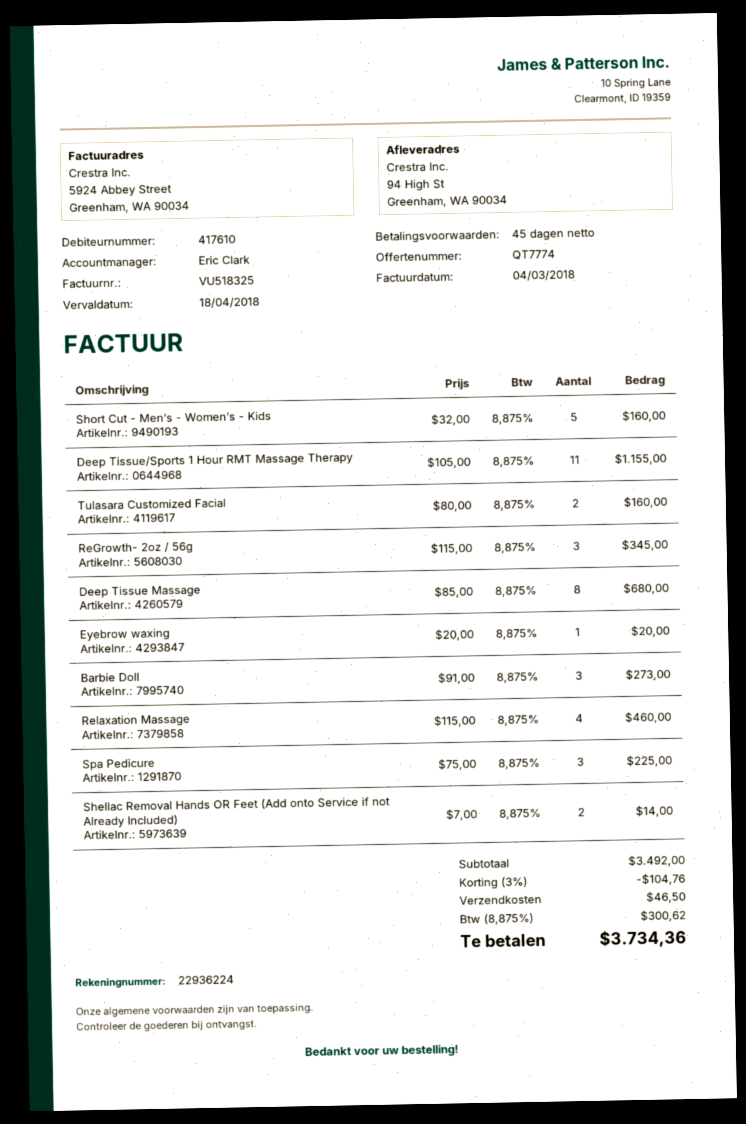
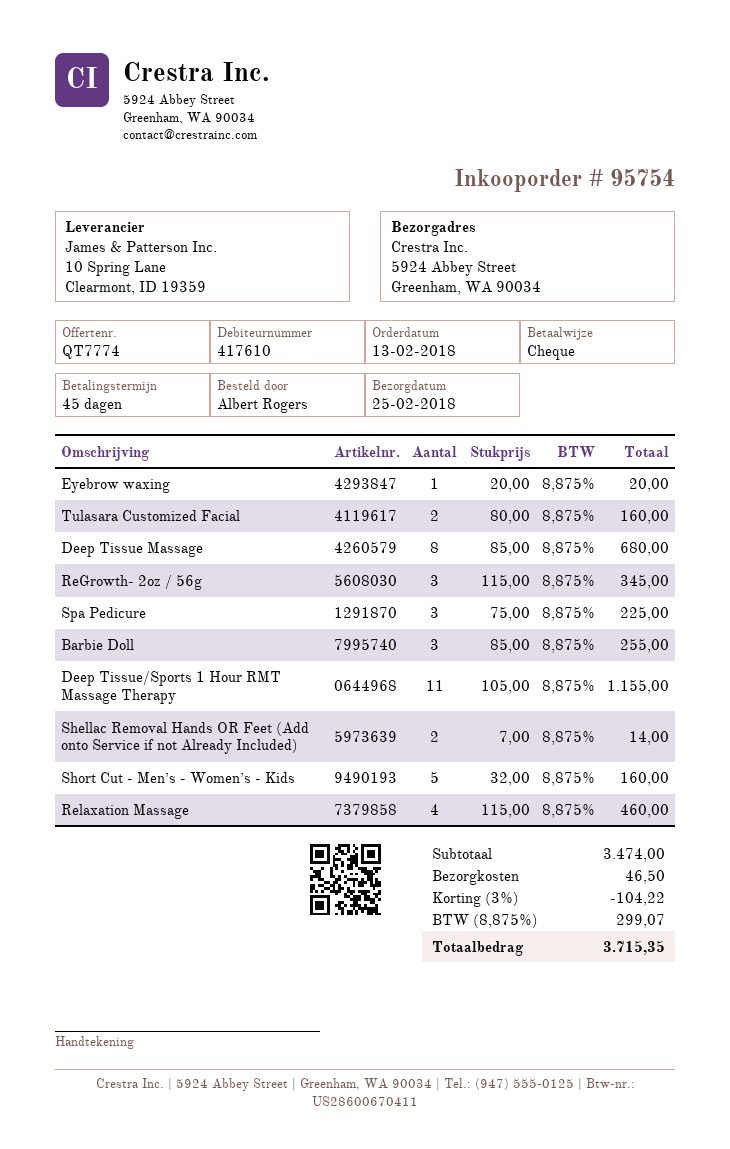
ship to: 94 High St, Greenham, WA 90034 -> 5924 Abbey Street, Greenham, WA 90034
Barbie Doll: 3 x 91.00 = 273.00 -> 3 x 85.00 = 255.00
subtotal: 3492.00 -> 3474.00
discount: 3% = 104.76 -> 3% = 104.22
tax: 8.875% = 300.62 -> 8.875% = 299.07
total: 3734.36 -> 3715.35

